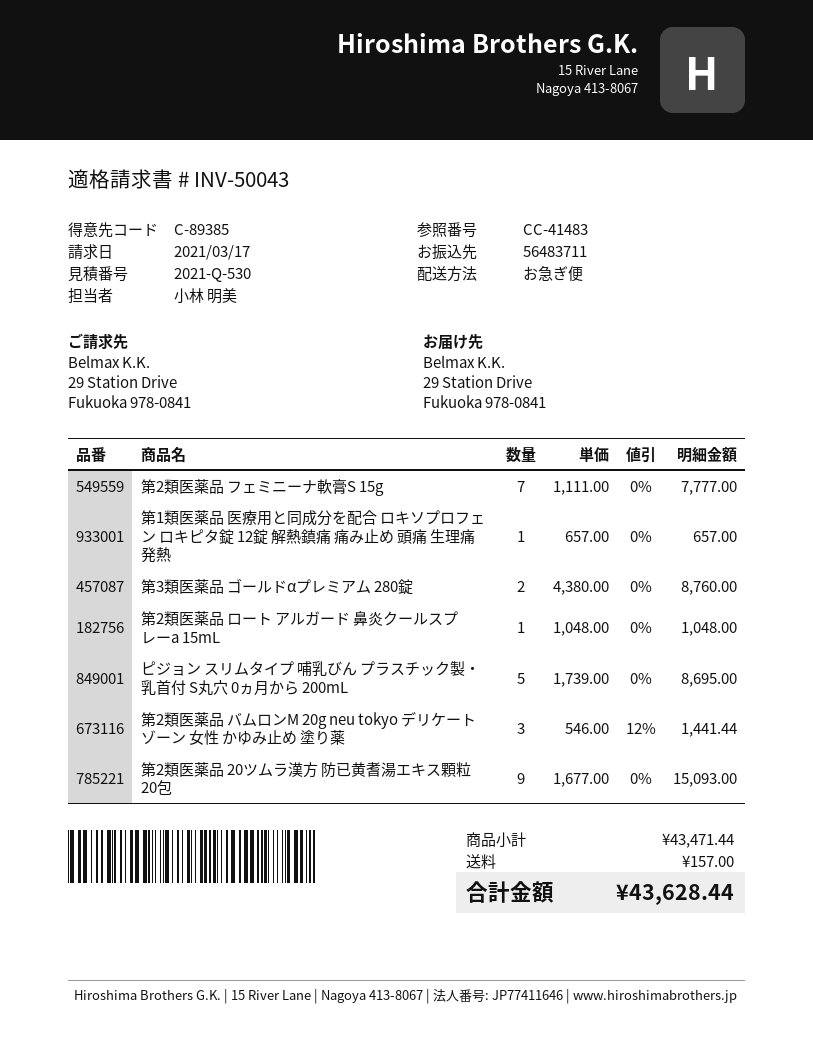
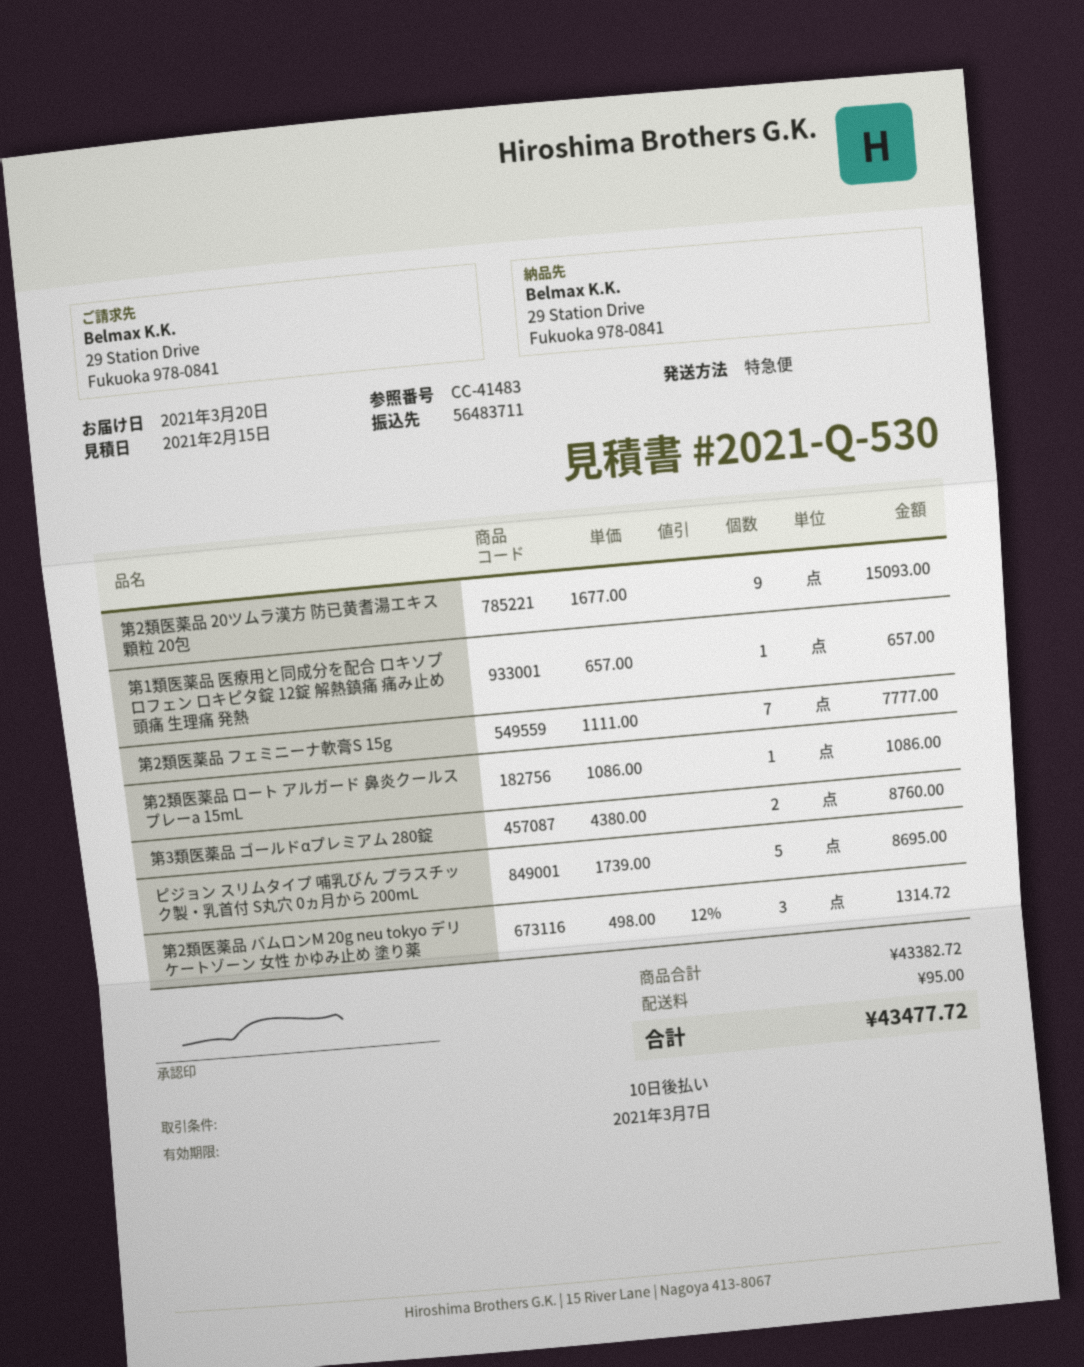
第2類医薬品 ロート アルガード 鼻炎クールスプレーa 15mL: 1 x 1048.00 = 1048.00 -> 1 x 1086.00 = 1086.00
第2類医薬品 バムロンM 20g neu tokyo デリケートゾーン 女性 かゆみ止め 塗り薬: 3 x 546.00 - 12% = 1441.44 -> 3 x 498.00 - 12% = 1314.72
subtotal: 43471.44 -> 43382.72
shipping: 157.00 -> 95.00
total: 43628.44 -> 43477.72

